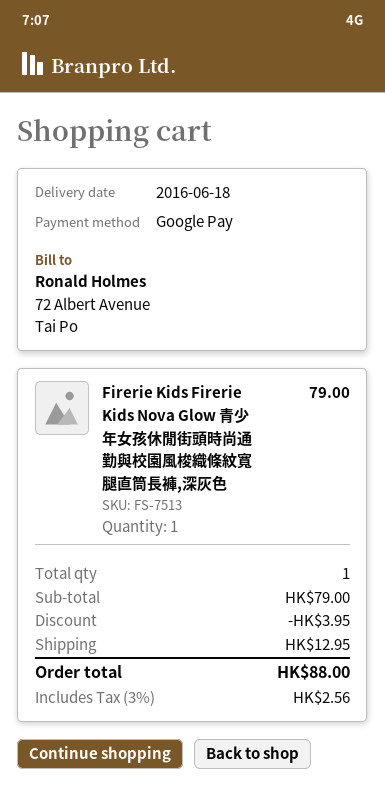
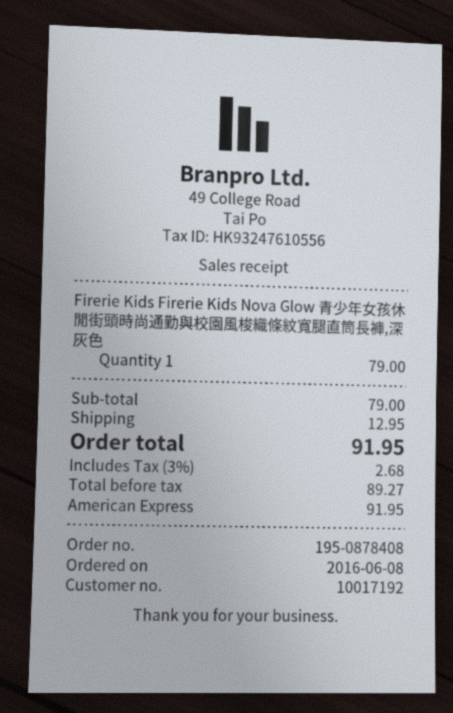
payment method: Google Pay -> American Express
discount: 3.95 -> none
tax: 3% = 2.56 -> 3% = 2.68
total: 88.00 -> 91.95

